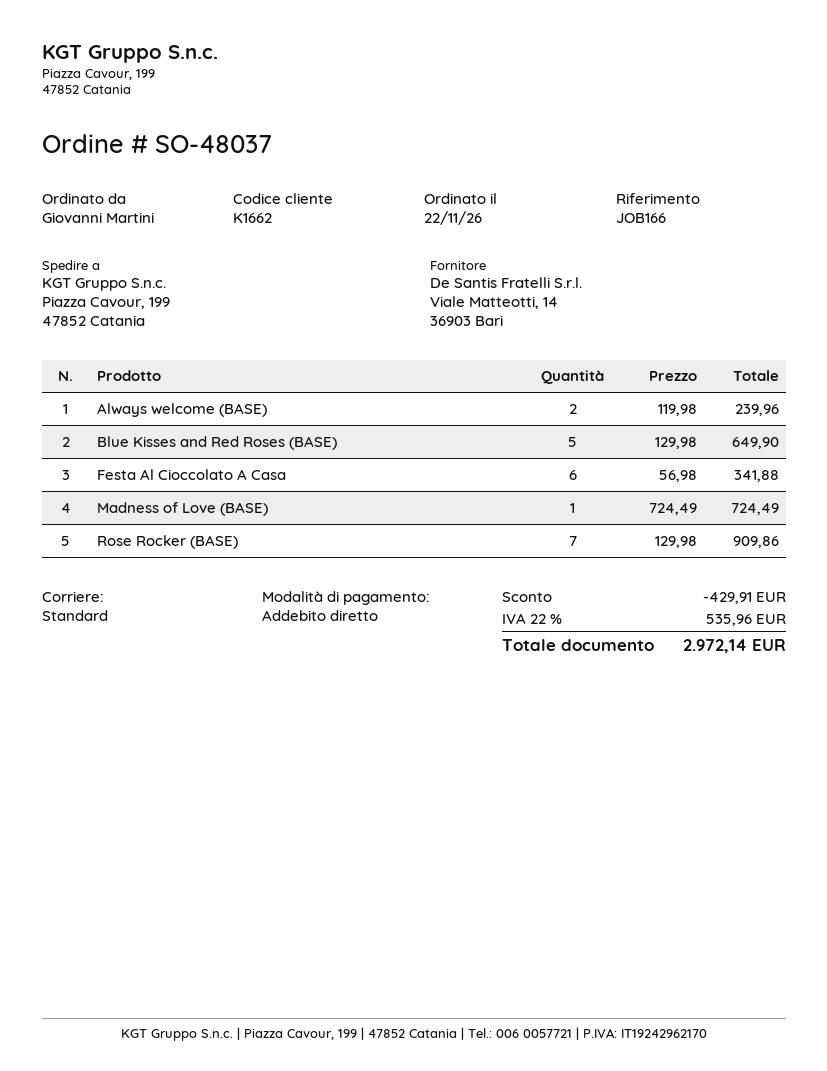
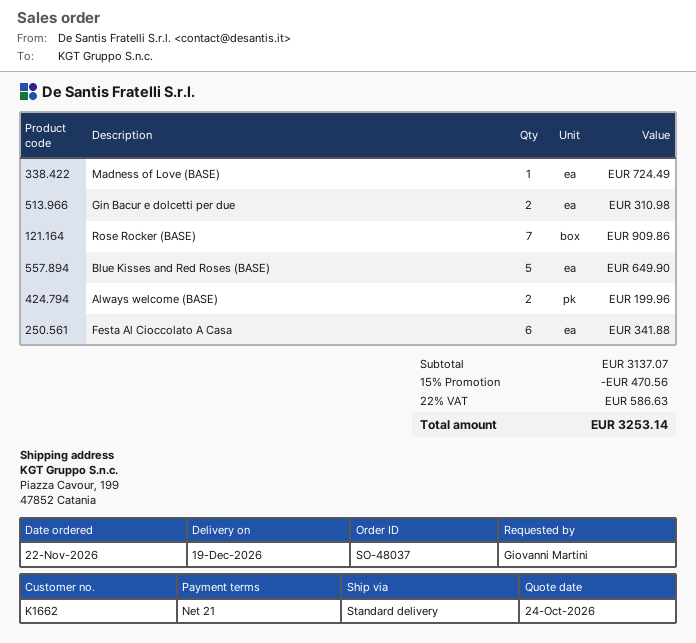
Always welcome (BASE): 2 for 239.96 -> 2 for 199.96
Gin Bacur e dolcetti per due: none -> 2 for 310.98
discount: 429.91 -> 470.56
tax: 22% = 535.96 -> 22% = 586.63
total: 2972.14 -> 3253.14

